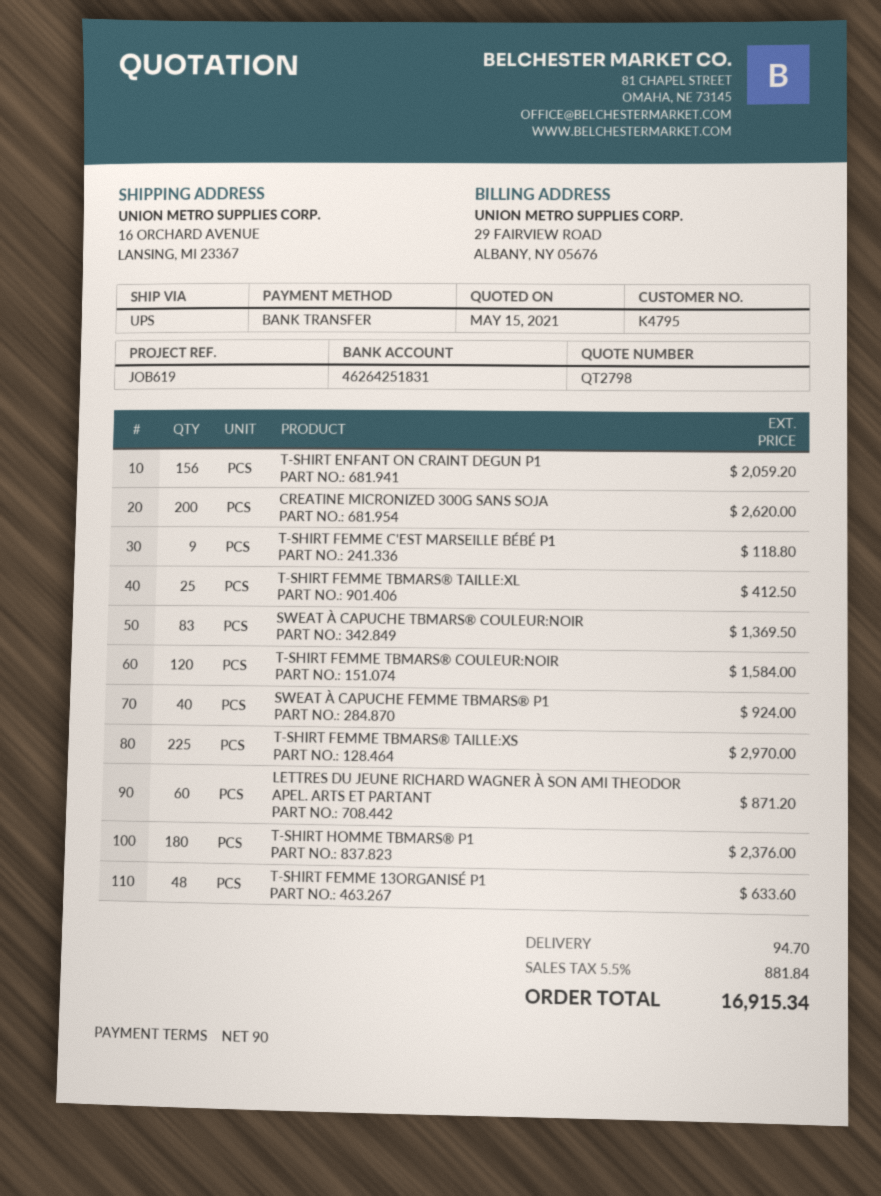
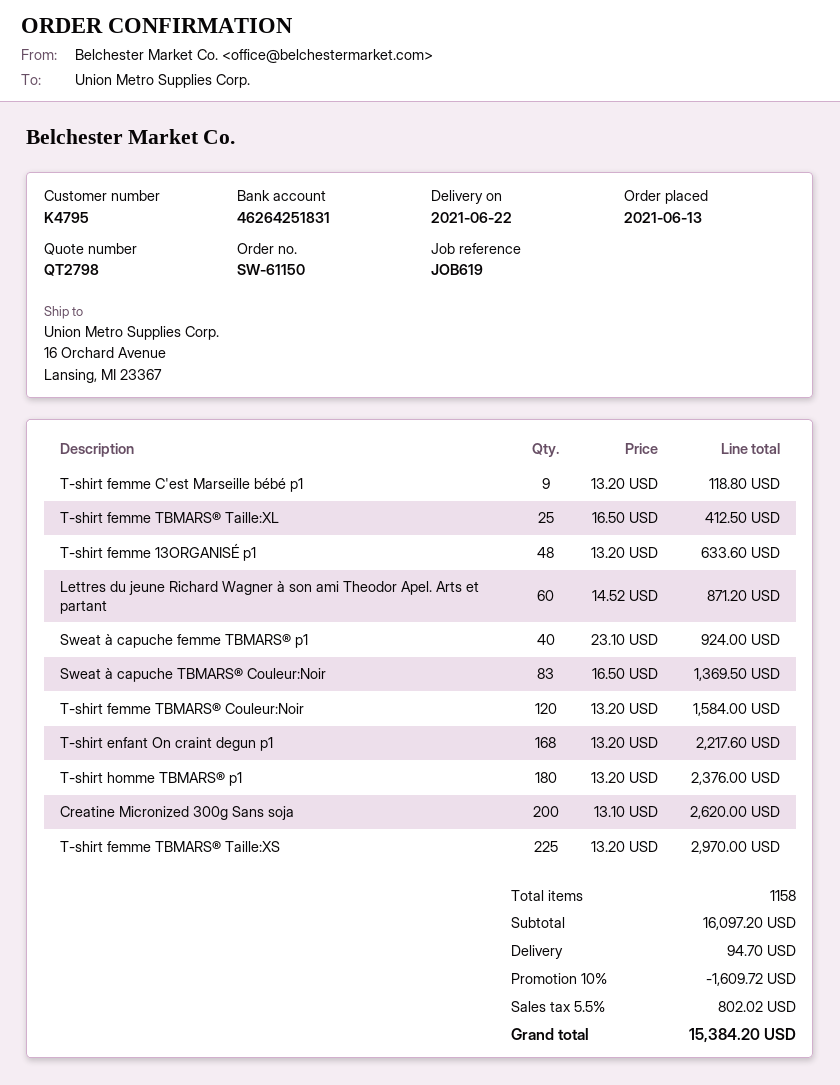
T-SHIRT ENFANT ON CRAINT DEGUN P1: 156 for 2059.20 -> 168 for 2217.60
discount: none -> 10% = 1609.72
tax: 5.5% = 881.84 -> 5.5% = 802.02
total: 16915.34 -> 15384.20

